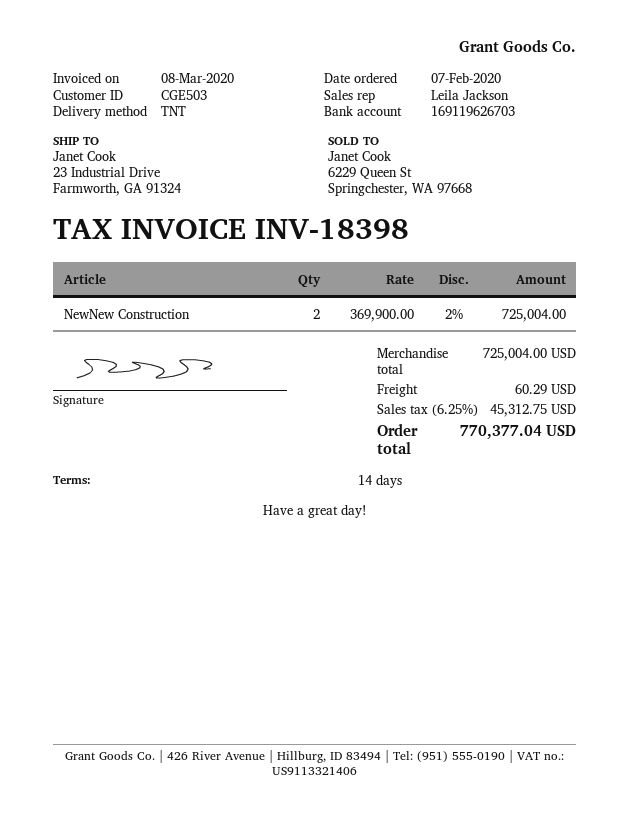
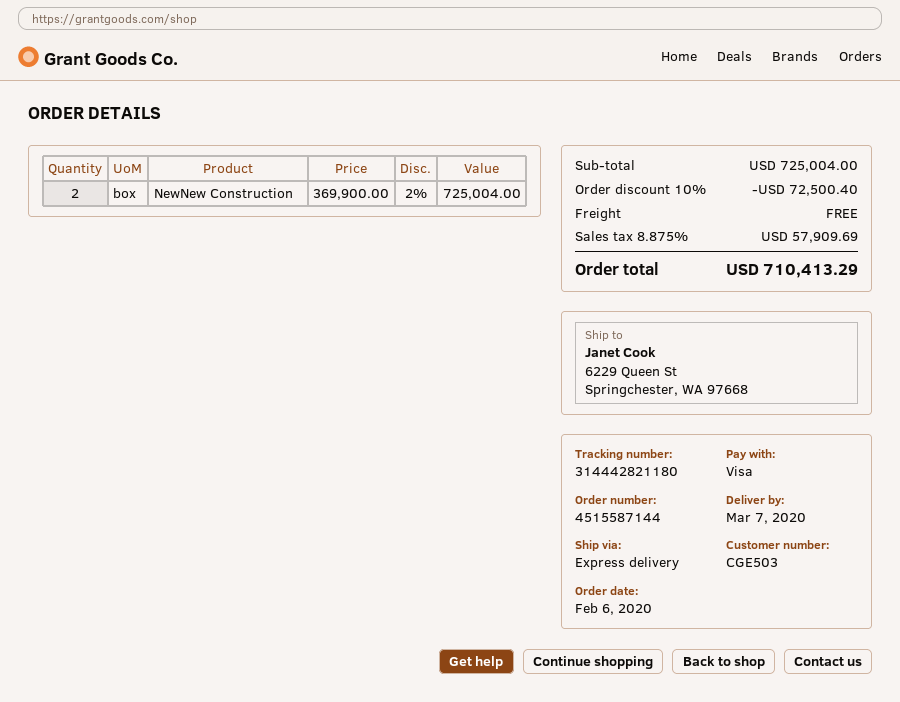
order date: 2020-02-07 -> 2020-02-06
shipping method: TNT -> express
ship to: 23 Industrial Drive, Farmworth, GA 91324 -> 6229 Queen St, Springchester, WA 97668
discount: none -> 10% = 72500.40
shipping: 60.29 -> 0.00
tax: 6.25% = 45312.75 -> 8.875% = 57909.69
total: 770377.04 -> 710413.29

